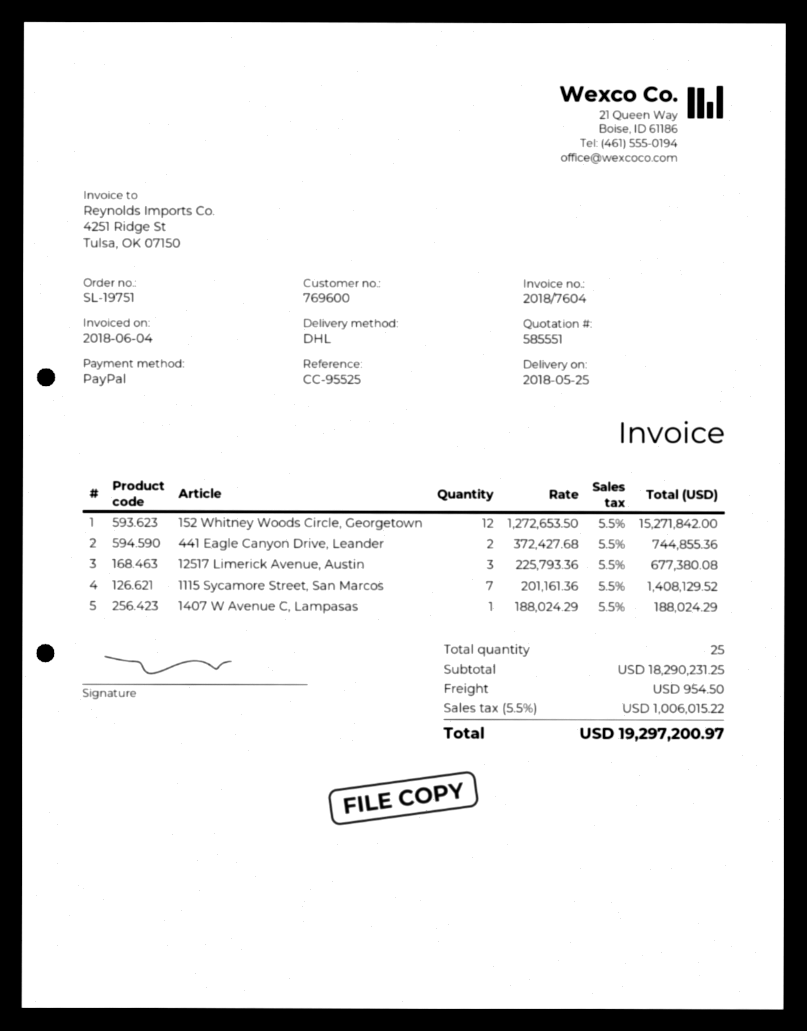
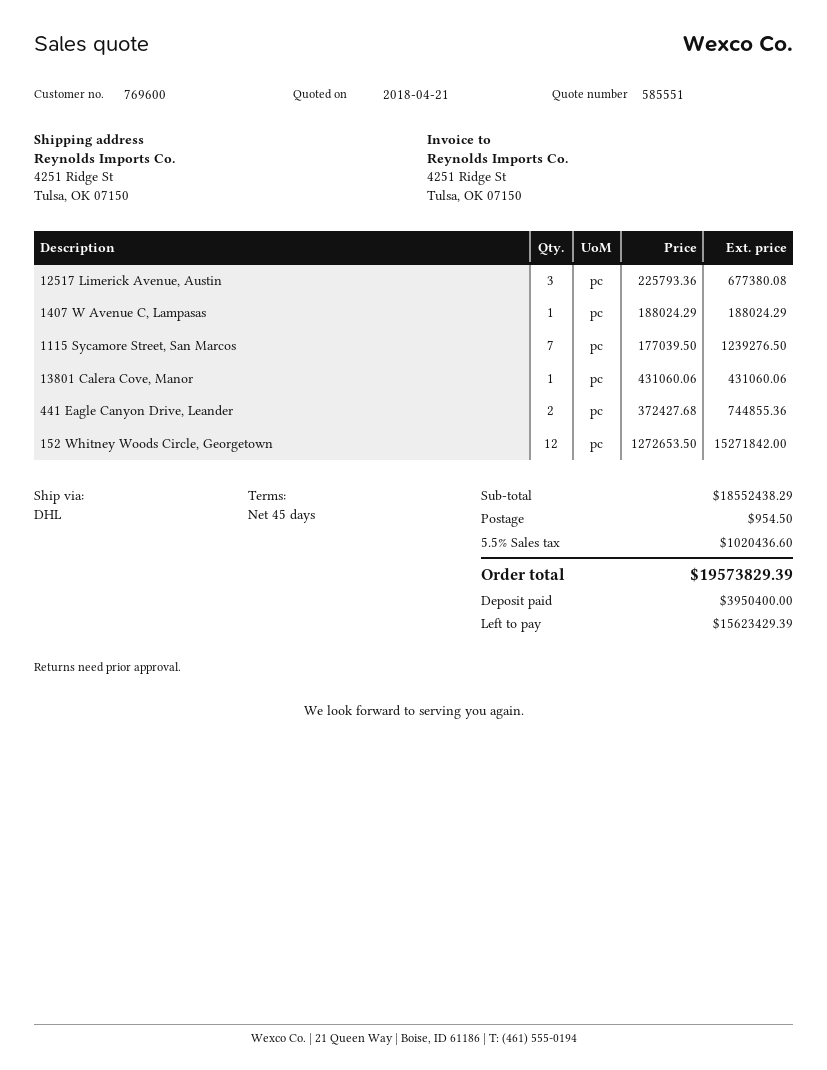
1115 Sycamore Street, San Marcos: 7 x 201161.36 = 1408129.52 -> 7 x 177039.50 = 1239276.50
13801 Calera Cove, Manor: none -> 1 x 431060.06 = 431060.06
subtotal: 18290231.25 -> 18552438.29
tax: 5.5% = 1006015.22 -> 5.5% = 1020436.60
total: 19297200.97 -> 19573829.39

